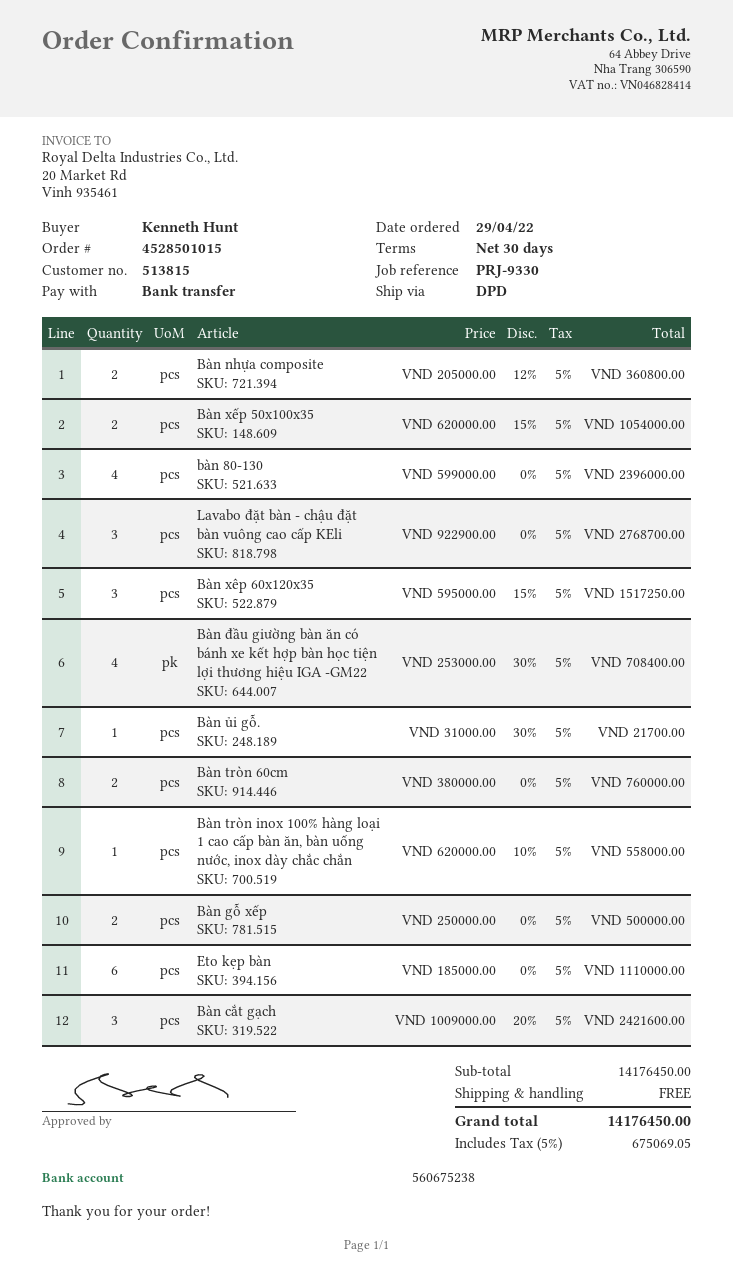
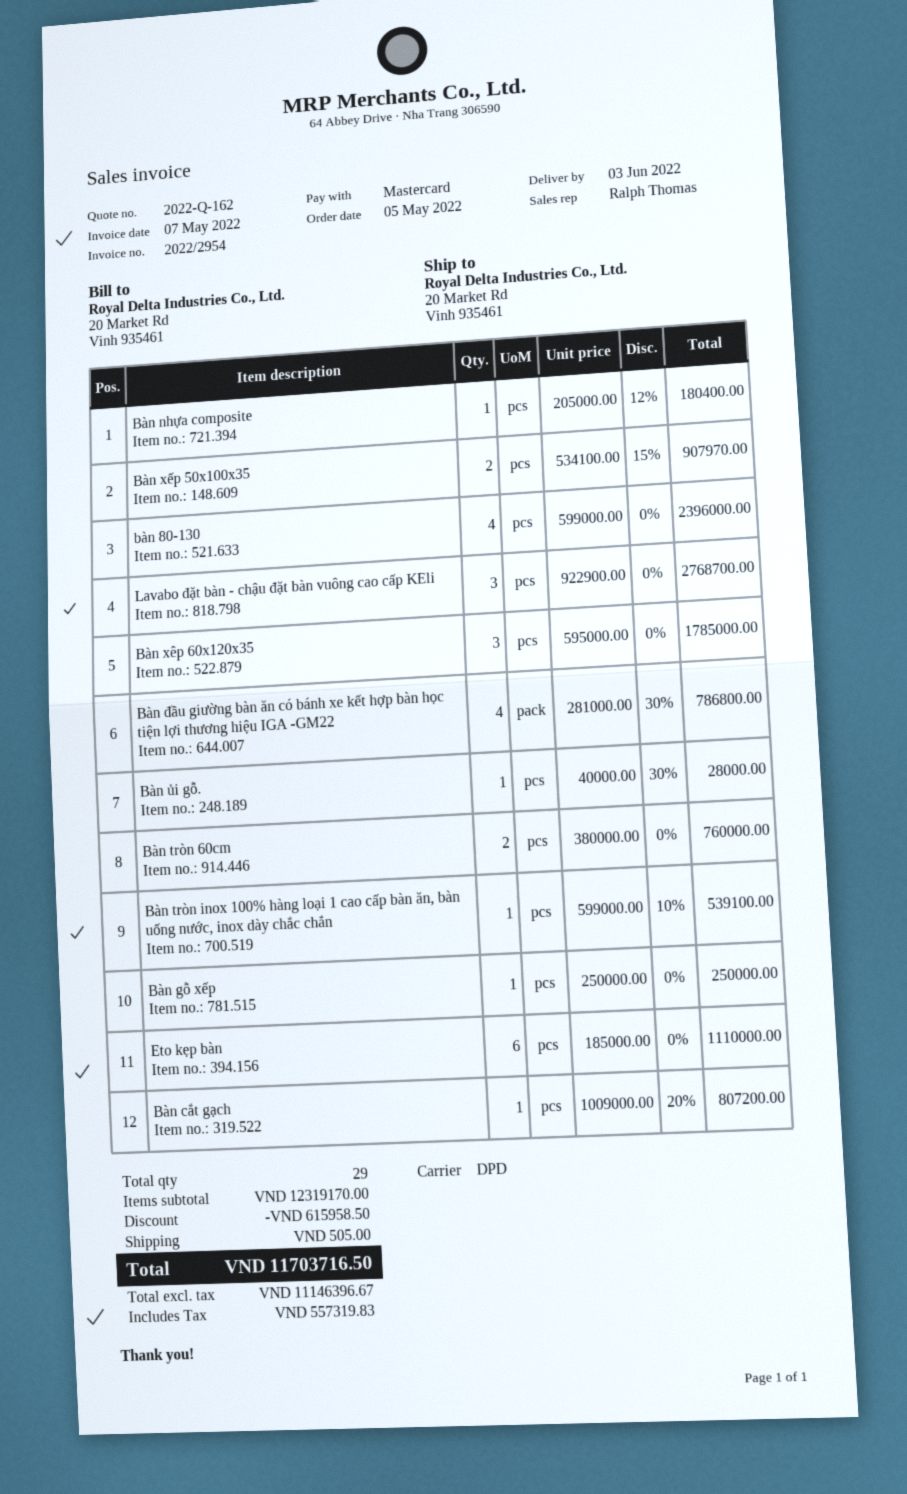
order date: 2022-04-29 -> 2022-05-05
payment method: bank transfer -> Mastercard
Bàn nhựa composite: 2 x 205000.00 - 12% = 360800.00 -> 1 x 205000.00 - 12% = 180400.00
Bàn xếp 50x100x35: 2 x 620000.00 - 15% = 1054000.00 -> 2 x 534100.00 - 15% = 907970.00
Bàn xêp 60x120x35: 3 x 595000.00 - 15% = 1517250.00 -> 3 x 595000.00 = 1785000.00
Bàn đầu giường bàn ăn có bánh xe kết hợp bàn học tiện lợi thương hiệu IGA -GM22: 4 x 253000.00 - 30% = 708400.00 -> 4 x 281000.00 - 30% = 786800.00
Bàn ủi gỗ.: 1 x 31000.00 - 30% = 21700.00 -> 1 x 40000.00 - 30% = 28000.00
Bàn tròn inox 100% hàng loại 1 cao cấp bàn ăn, bàn uống nước, inox dày chắc chắn: 1 x 620000.00 - 10% = 558000.00 -> 1 x 599000.00 - 10% = 539100.00
Bàn gỗ xếp: 2 x 250000.00 = 500000.00 -> 1 x 250000.00 = 250000.00
Bàn cắt gạch: 3 x 1009000.00 - 20% = 2421600.00 -> 1 x 1009000.00 - 20% = 807200.00
subtotal: 14176450.00 -> 12319170.00
discount: none -> 615958.50
shipping: 0.00 -> 505.00
tax: 675069.05 -> 557319.83
total: 14176450.00 -> 11703716.50

